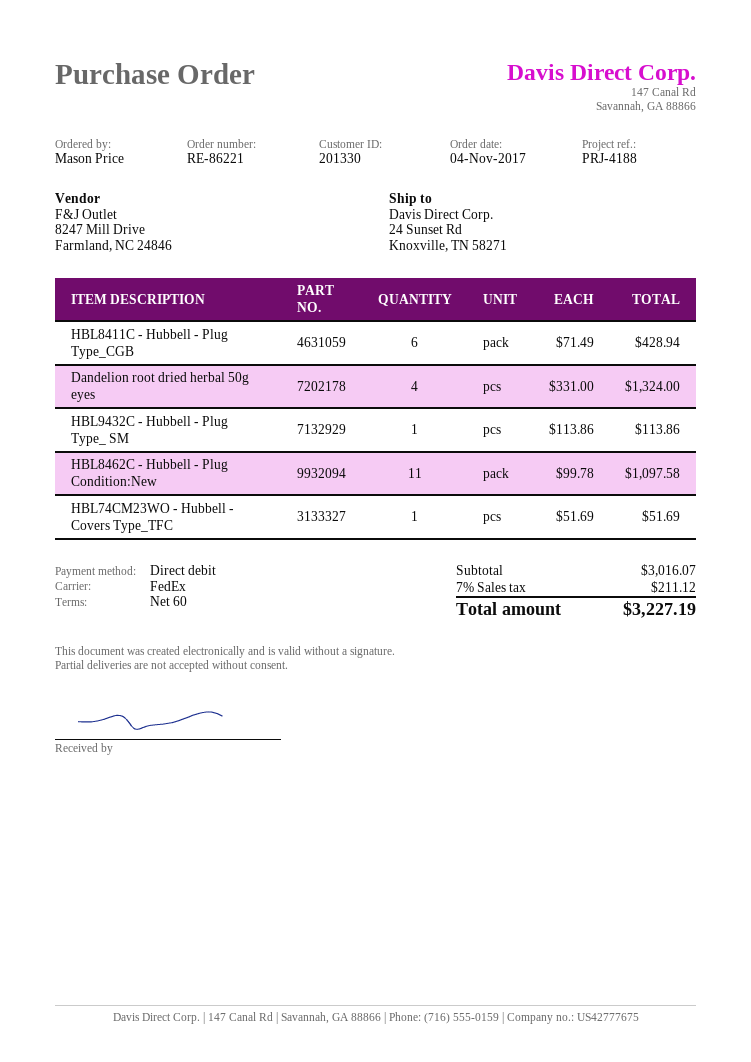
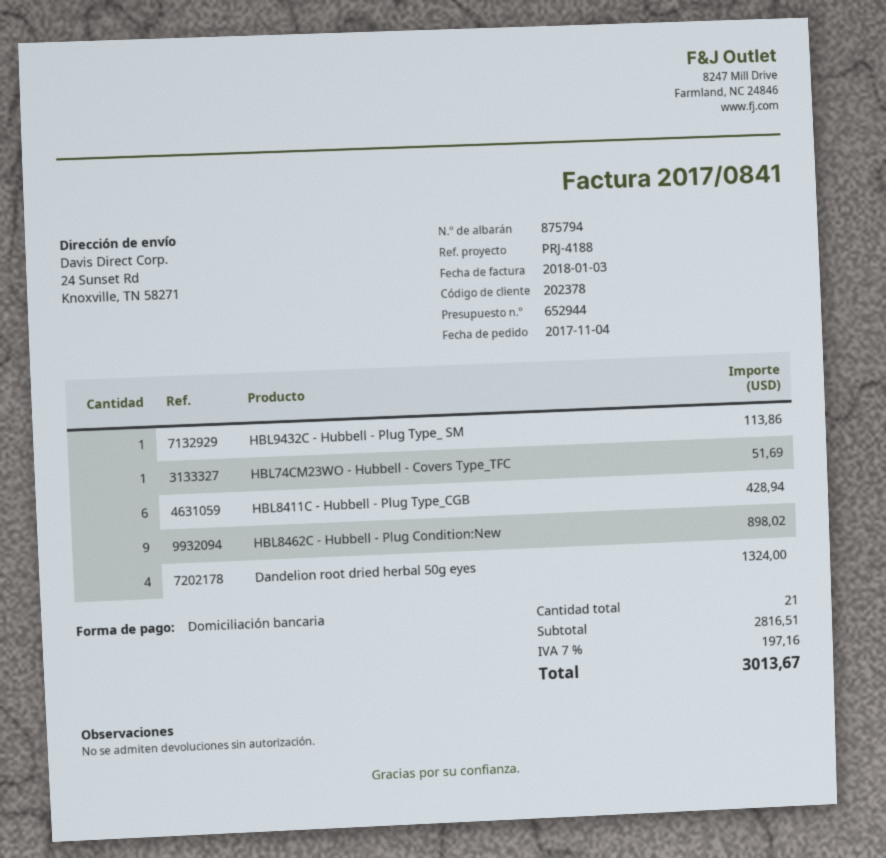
customer number: 201330 -> 202378
HBL8462C - Hubbell - Plug Condition:New: 11 for 1097.58 -> 9 for 898.02
subtotal: 3016.07 -> 2816.51
tax: 7% = 211.12 -> 7% = 197.16
total: 3227.19 -> 3013.67

